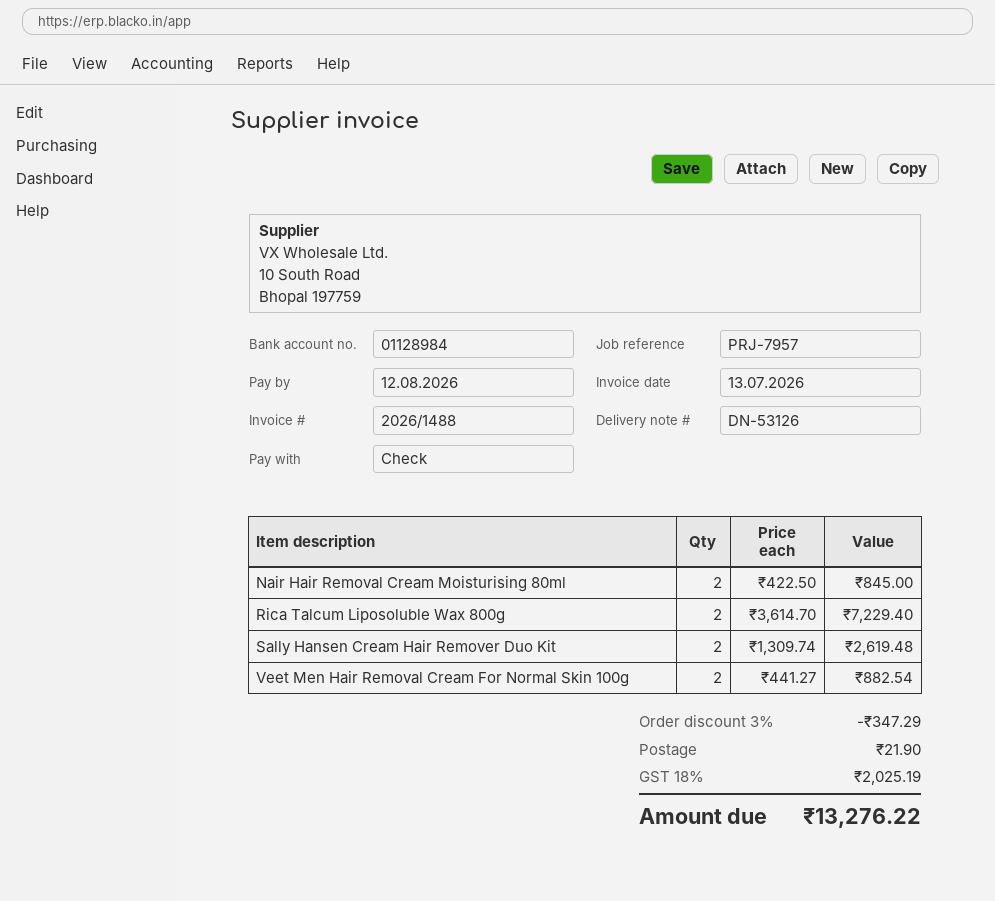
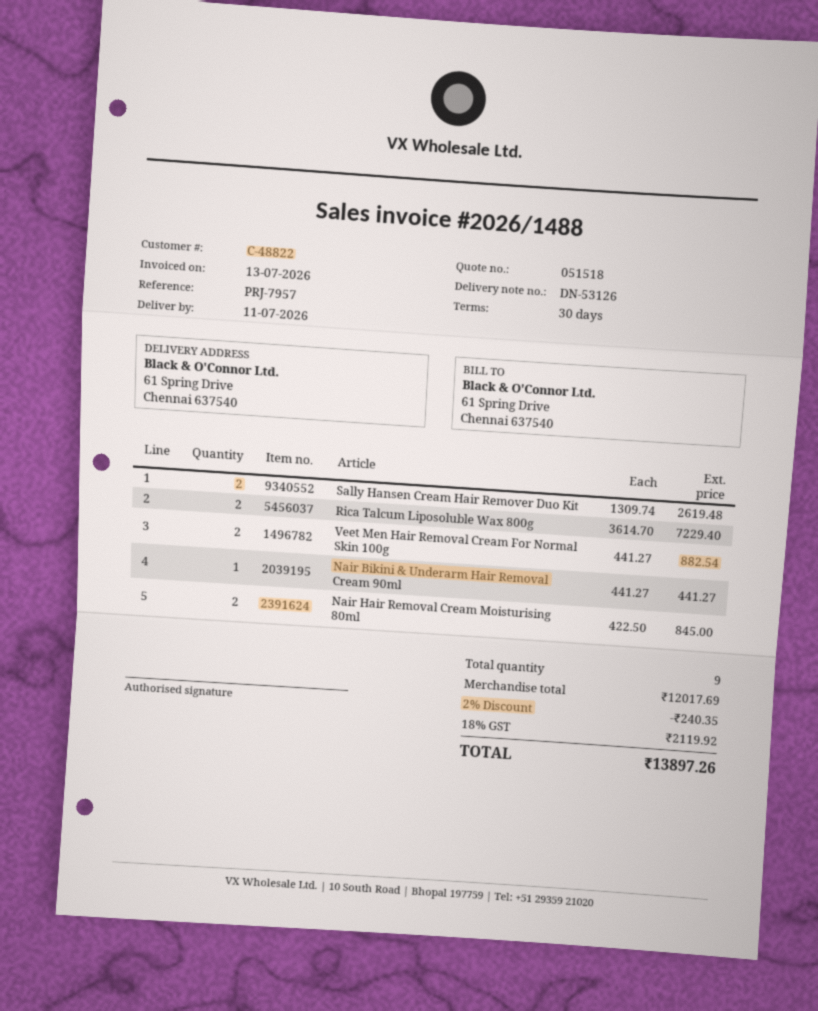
Nair Bikini & Underarm Hair Removal Cream 90ml: none -> 1 x 441.27 = 441.27
discount: 3% = 347.29 -> 2% = 240.35
shipping: 21.90 -> none
tax: 18% = 2025.19 -> 18% = 2119.92
total: 13276.22 -> 13897.26

